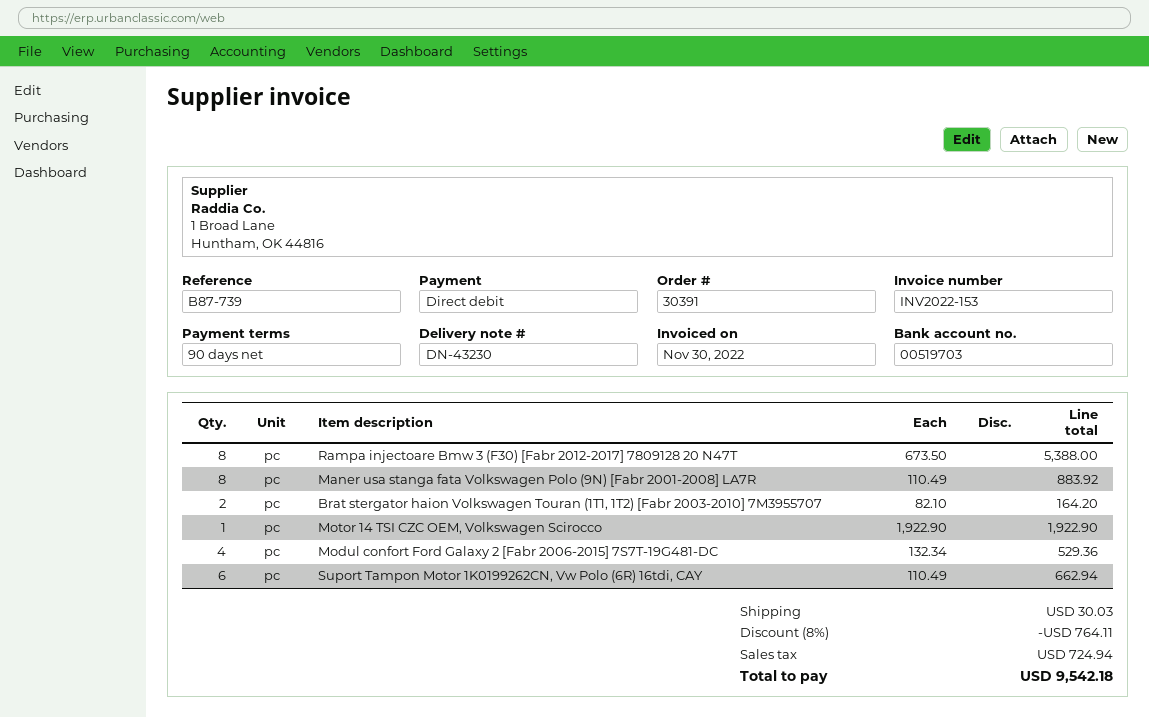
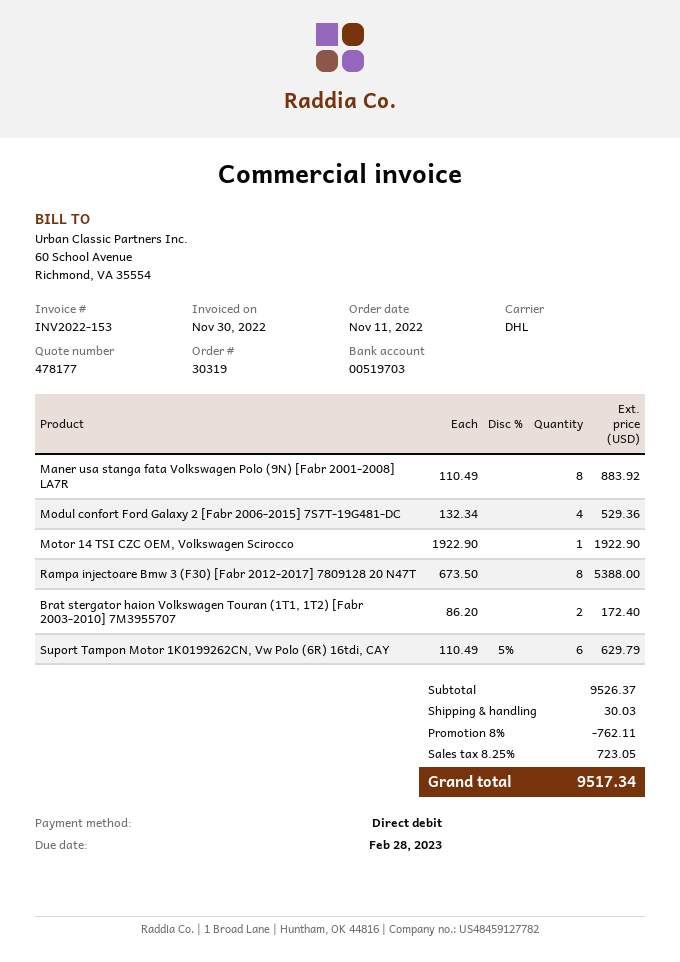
order number: 30391 -> 30319
Brat stergator haion Volkswagen Touran (1T1, 1T2) [Fabr 2003-2010] 7M3955707: 2 x 82.10 = 164.20 -> 2 x 86.20 = 172.40
Suport Tampon Motor 1K0199262CN, Vw Polo (6R) 16tdi, CAY: 6 x 110.49 = 662.94 -> 6 x 110.49 - 5% = 629.79
discount: 8% = 764.11 -> 8% = 762.11
tax: 724.94 -> 723.05
total: 9542.18 -> 9517.34

